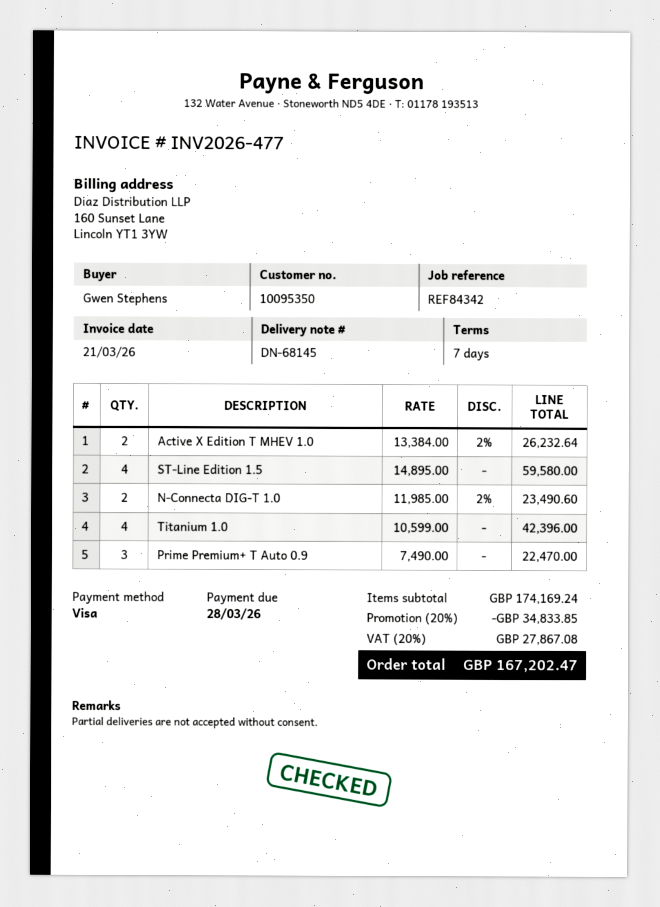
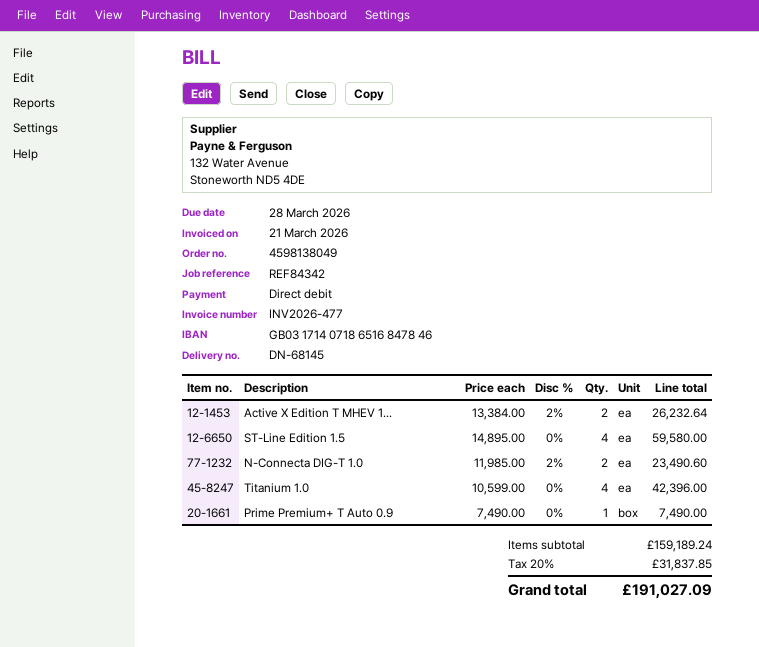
payment method: Visa -> direct debit
Prime Premium+ T Auto 0.9: 3 x 7490.00 = 22470.00 -> 1 x 7490.00 = 7490.00
subtotal: 174169.24 -> 159189.24
discount: 20% = 34833.85 -> none
tax: 20% = 27867.08 -> 20% = 31837.85
total: 167202.47 -> 191027.09

